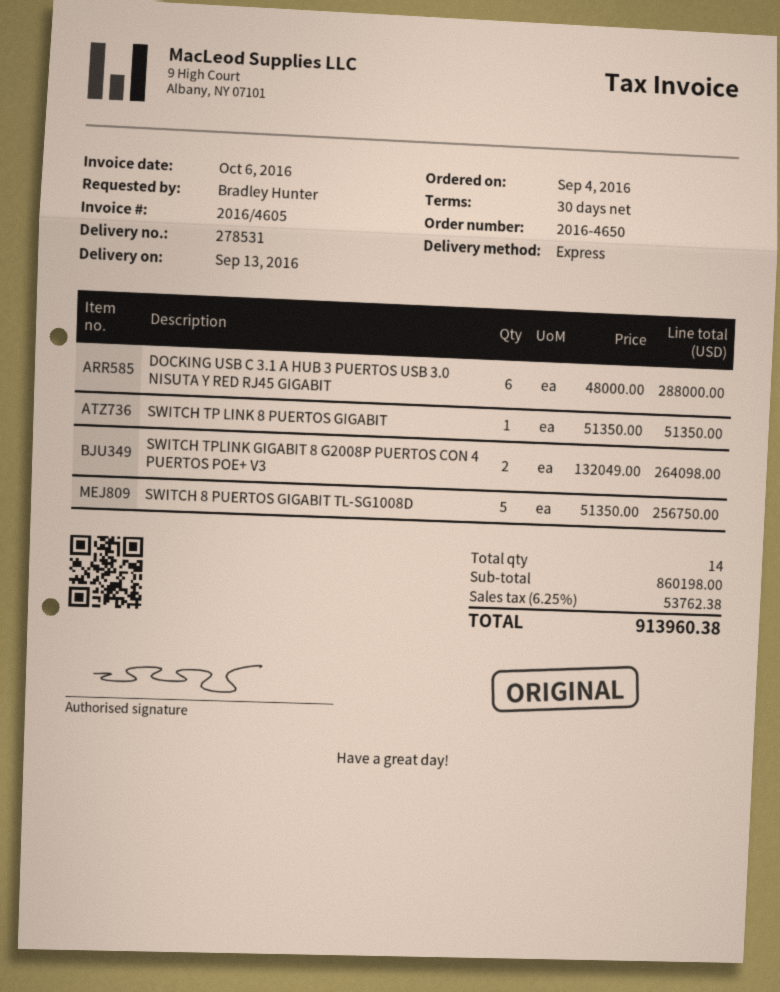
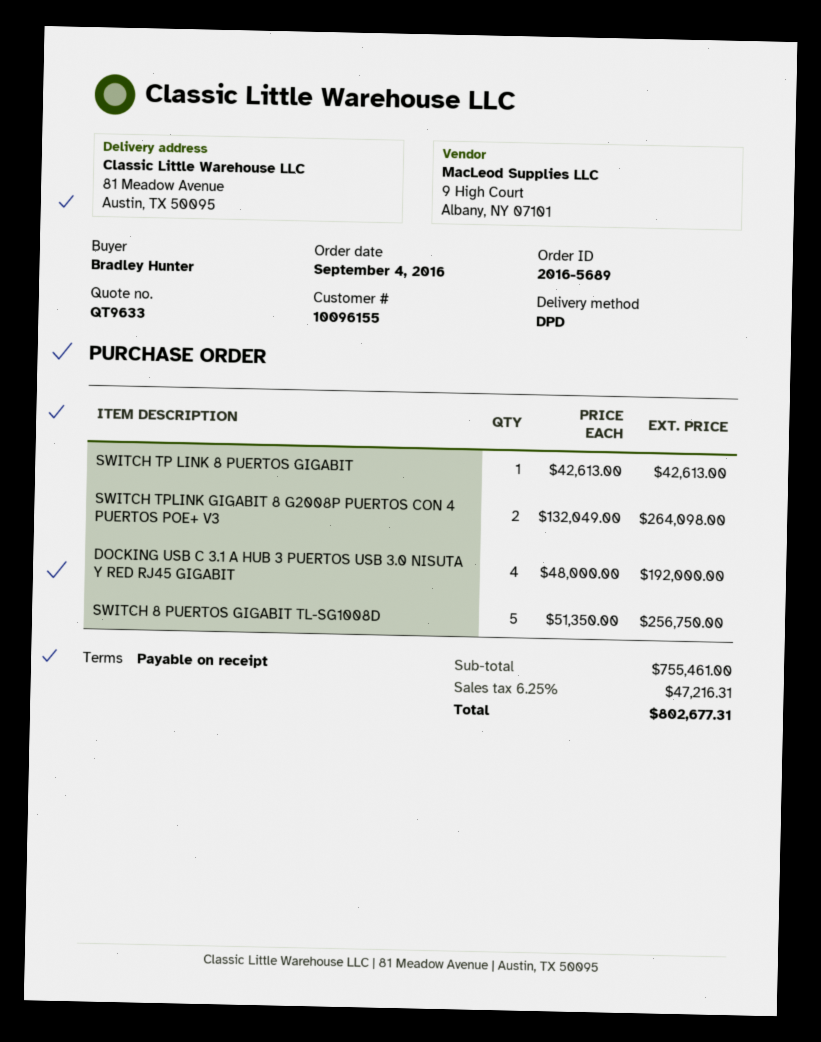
order number: 2016-4650 -> 2016-5689
payment terms: 30 days -> on receipt
shipping method: express -> DPD
DOCKING USB C 3.1 A HUB 3 PUERTOS USB 3.0 NISUTA Y RED RJ45 GIGABIT: 6 x 48000.00 = 288000.00 -> 4 x 48000.00 = 192000.00
SWITCH TP LINK 8 PUERTOS GIGABIT: 1 x 51350.00 = 51350.00 -> 1 x 42613.00 = 42613.00
subtotal: 860198.00 -> 755461.00
tax: 6.25% = 53762.38 -> 6.25% = 47216.31
total: 913960.38 -> 802677.31

